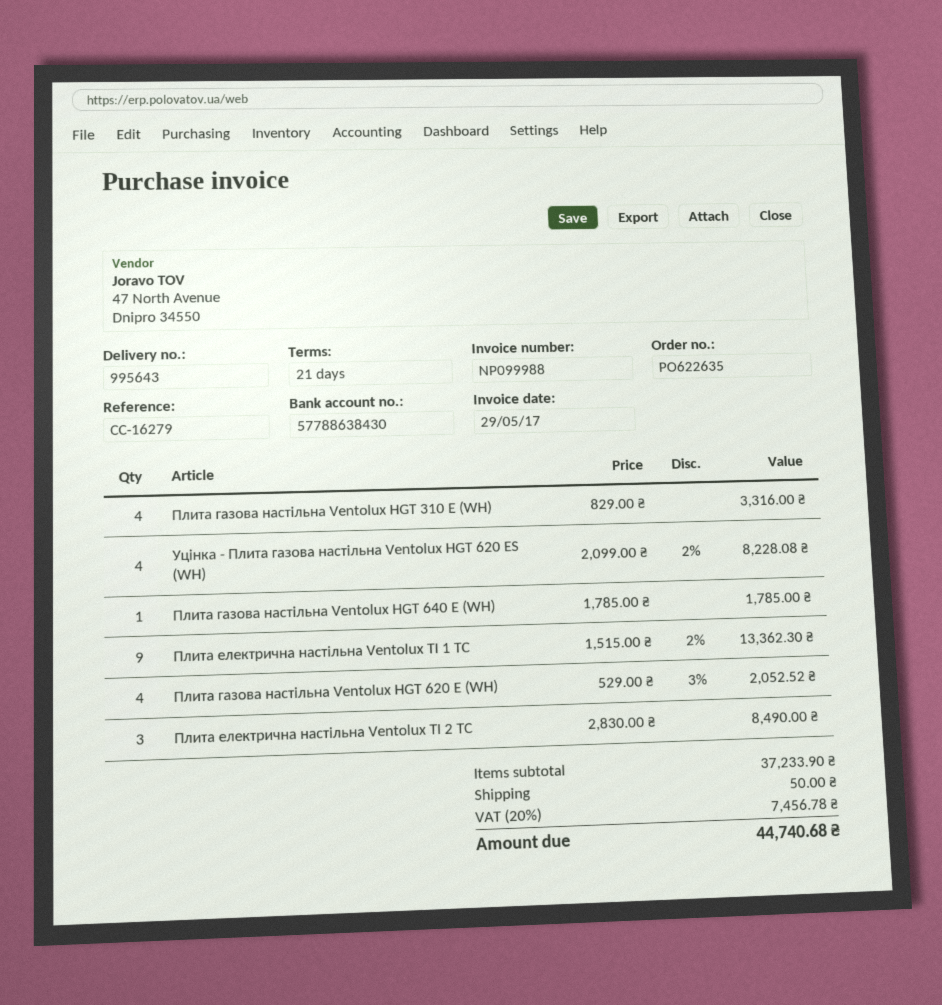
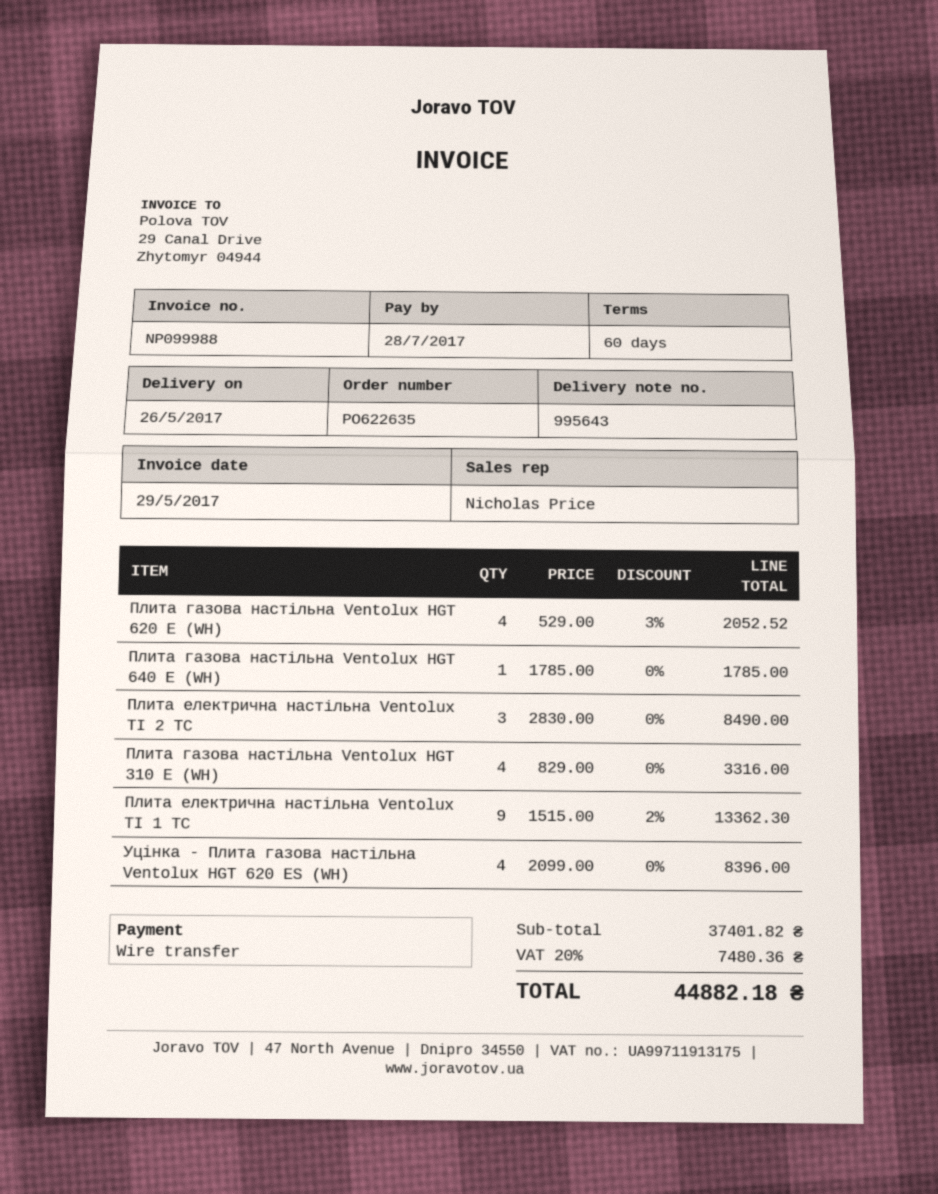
payment terms: 21 days -> 60 days
Уцінка - Плита газова настільна Ventolux HGT 620 ES (WH): 4 x 2099.00 - 2% = 8228.08 -> 4 x 2099.00 = 8396.00
subtotal: 37233.90 -> 37401.82
shipping: 50.00 -> none
tax: 20% = 7456.78 -> 20% = 7480.36
total: 44740.68 -> 44882.18

